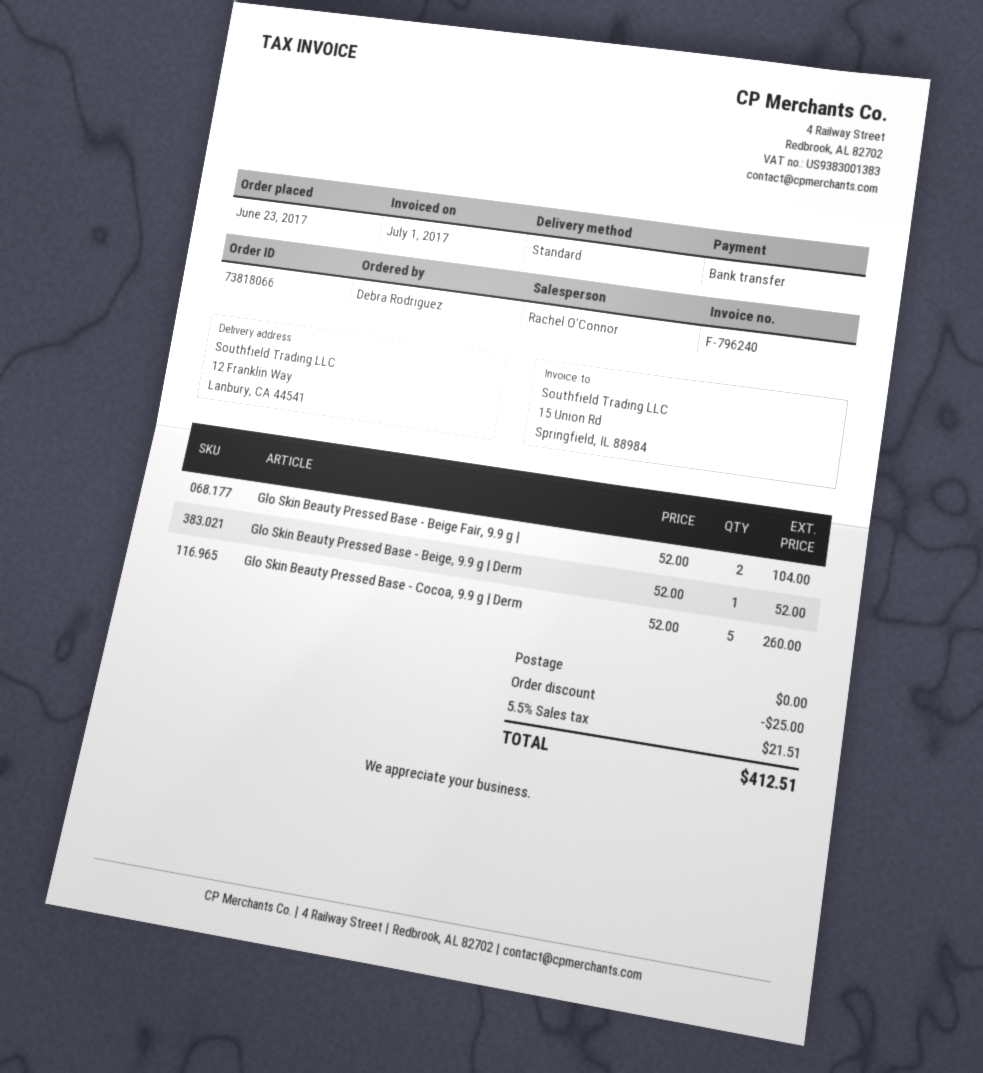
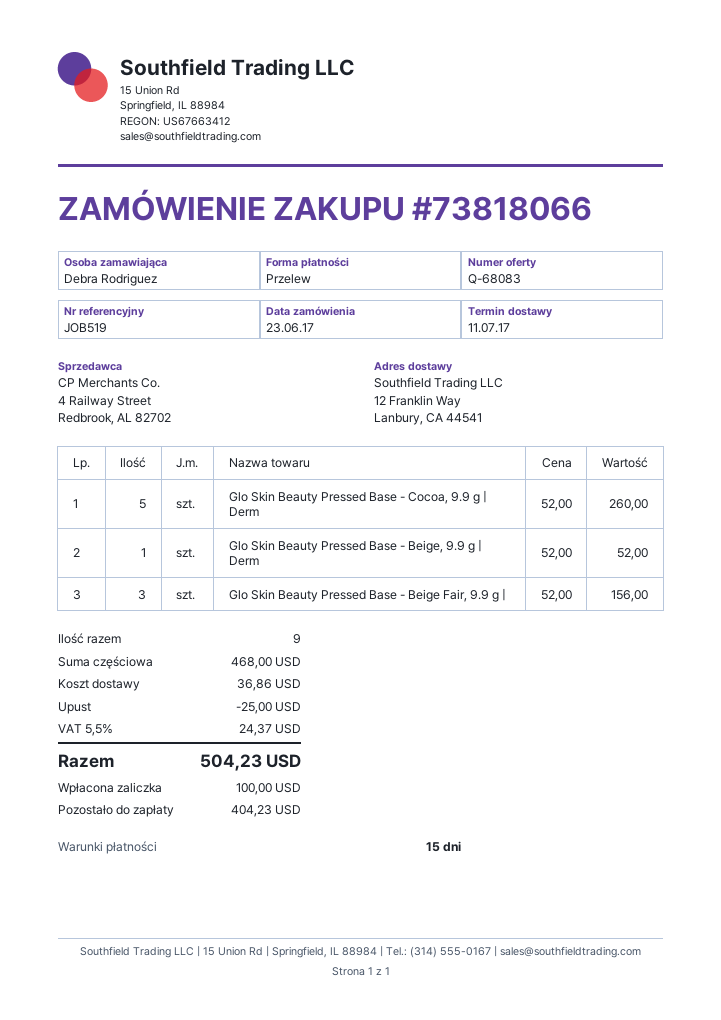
Glo Skin Beauty Pressed Base - Beige Fair, 9.9 g |: 2 x 52.00 = 104.00 -> 3 x 52.00 = 156.00
shipping: 0.00 -> 36.86
tax: 5.5% = 21.51 -> 5.5% = 24.37
total: 412.51 -> 504.23

